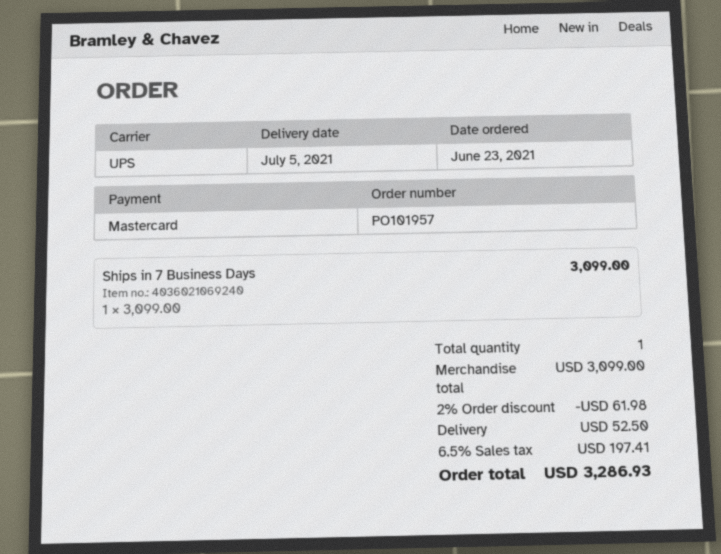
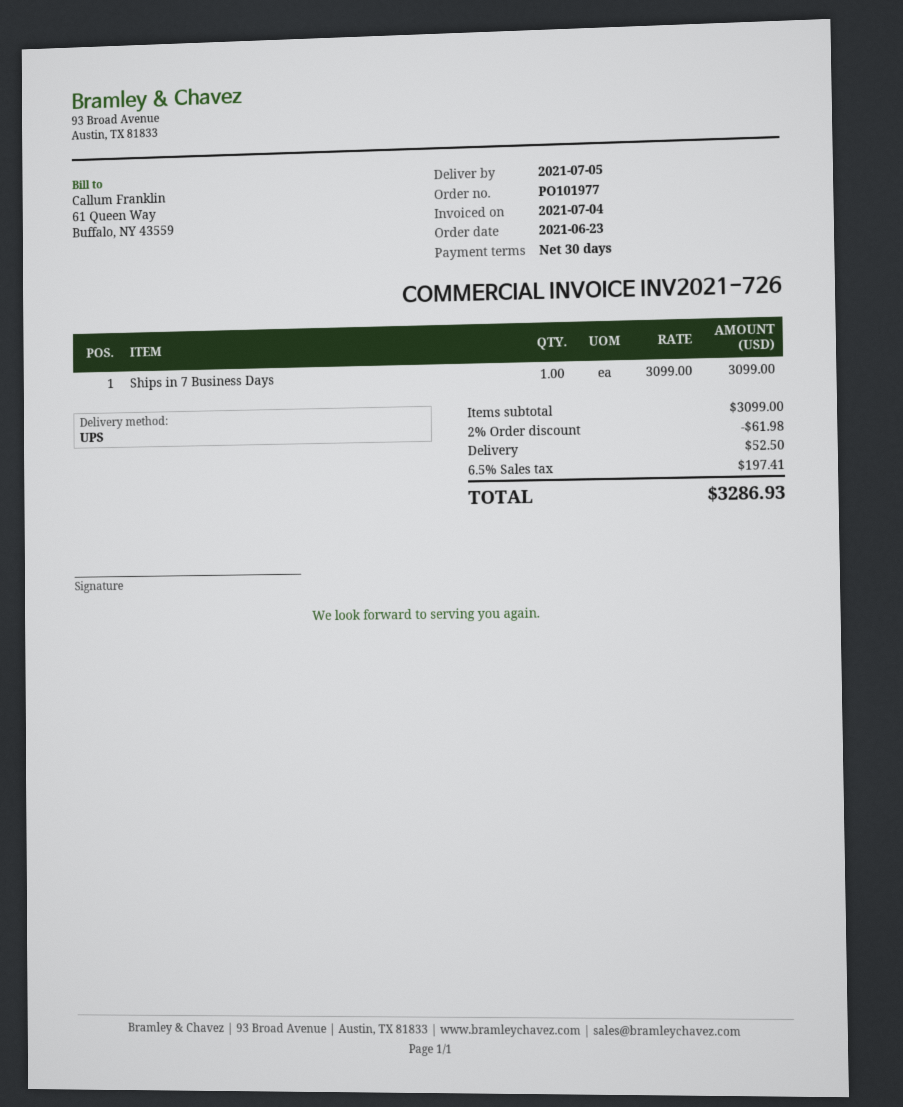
order number: PO101957 -> PO101977

